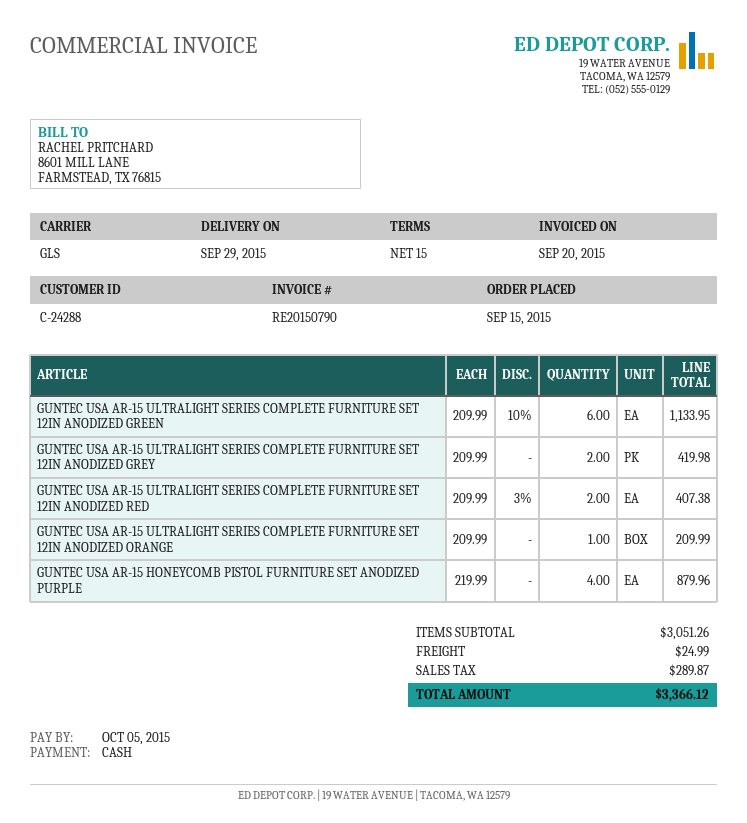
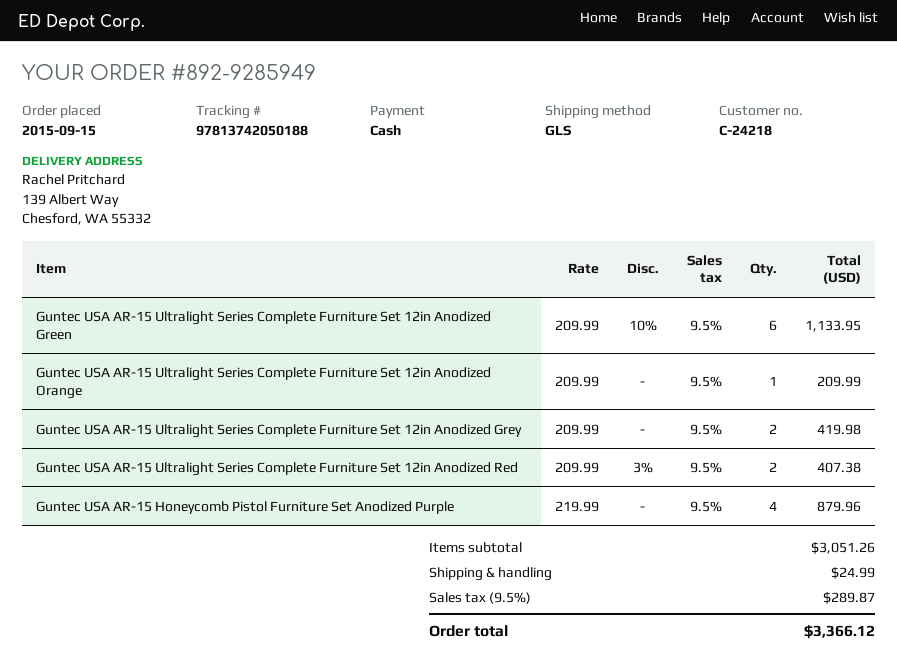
customer number: C-24288 -> C-24218

